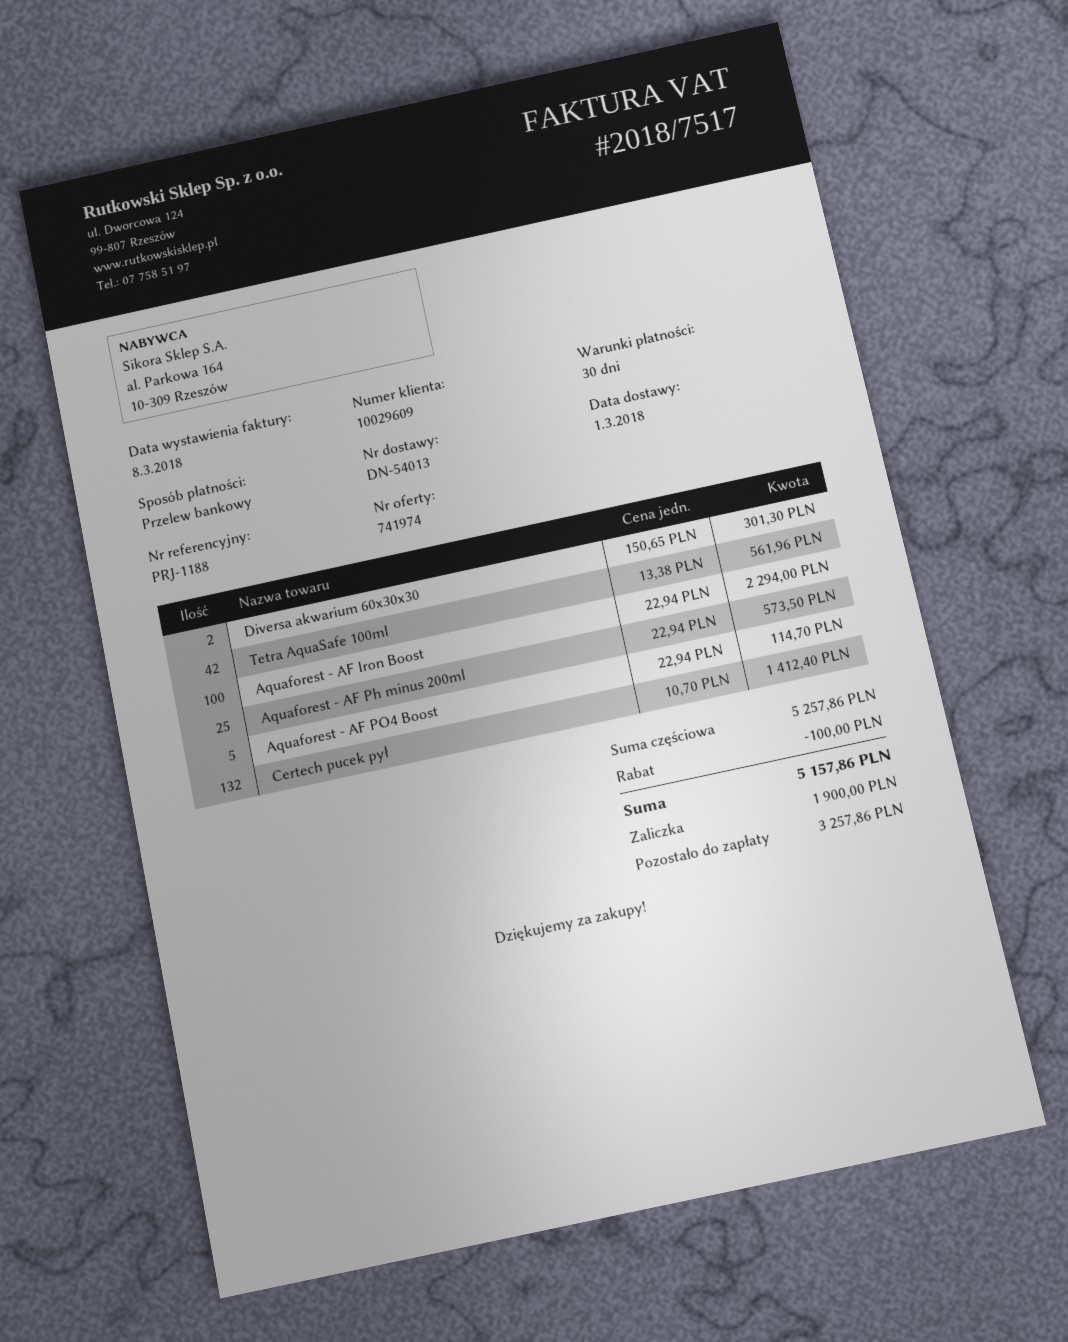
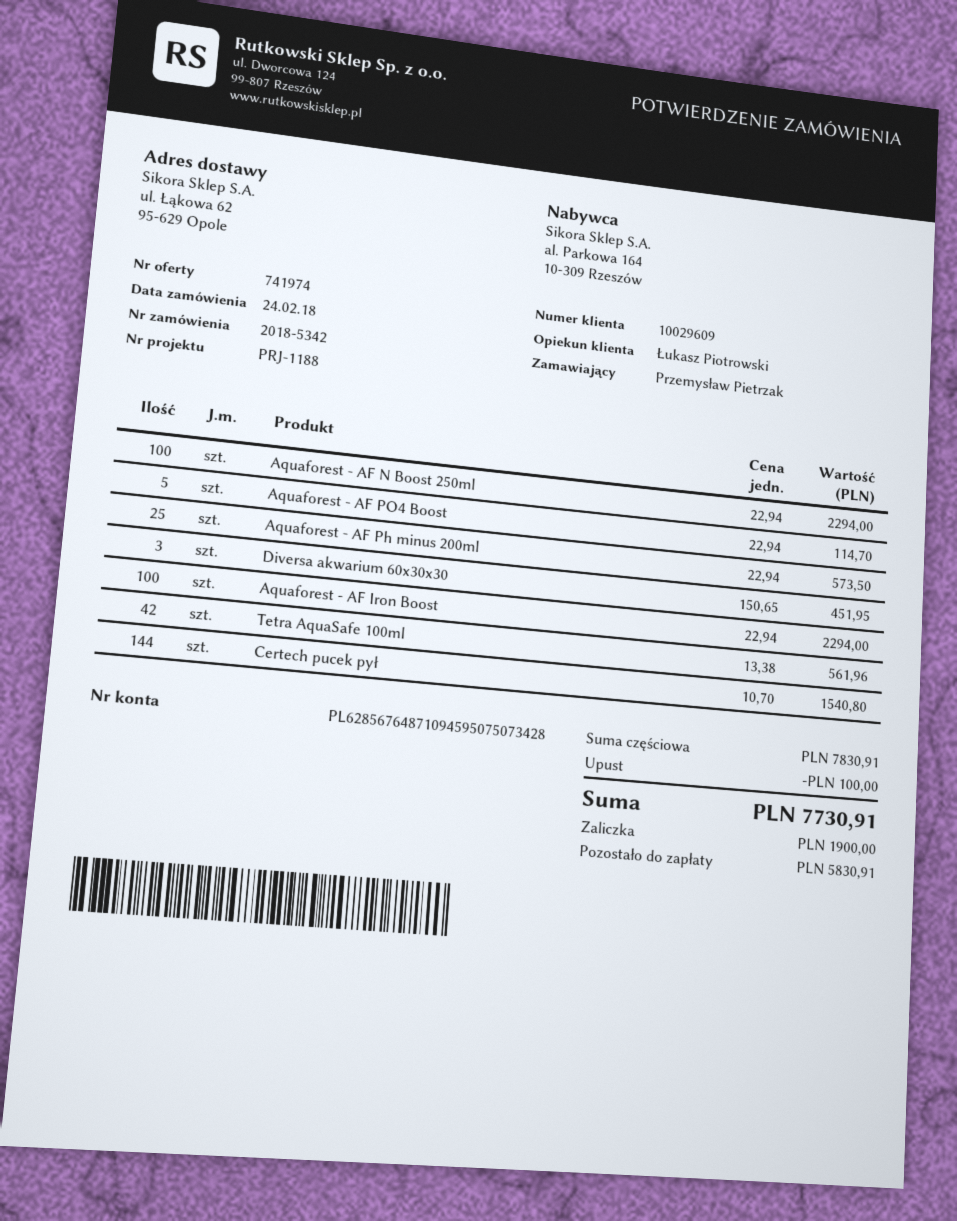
Diversa akwarium 60x30x30: 2 x 150.65 = 301.30 -> 3 x 150.65 = 451.95
Certech pucek pył: 132 x 10.70 = 1412.40 -> 144 x 10.70 = 1540.80
Aquaforest - AF N Boost 250ml: none -> 100 x 22.94 = 2294.00
subtotal: 5257.86 -> 7830.91
total: 5157.86 -> 7730.91
balance: 3257.86 -> 5830.91

